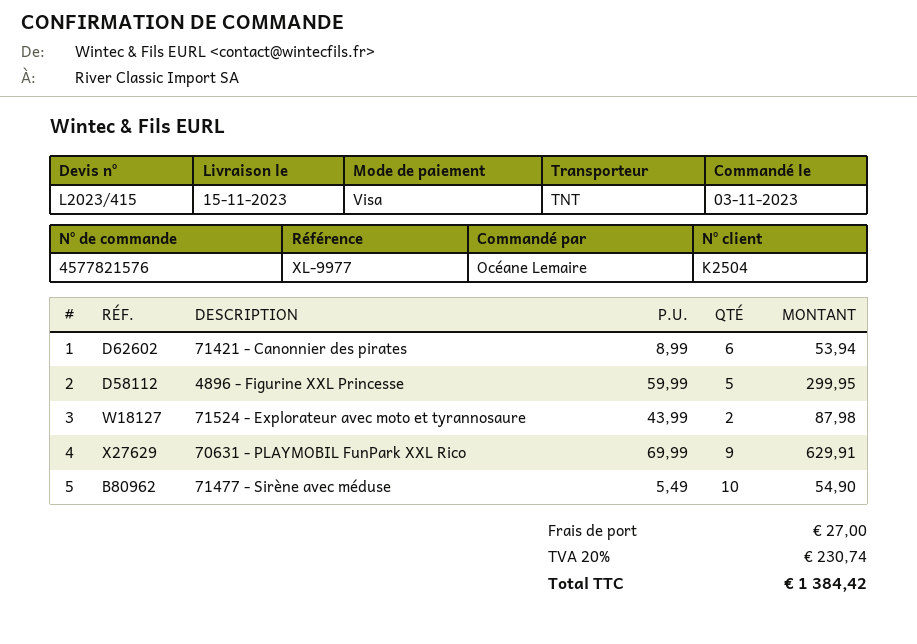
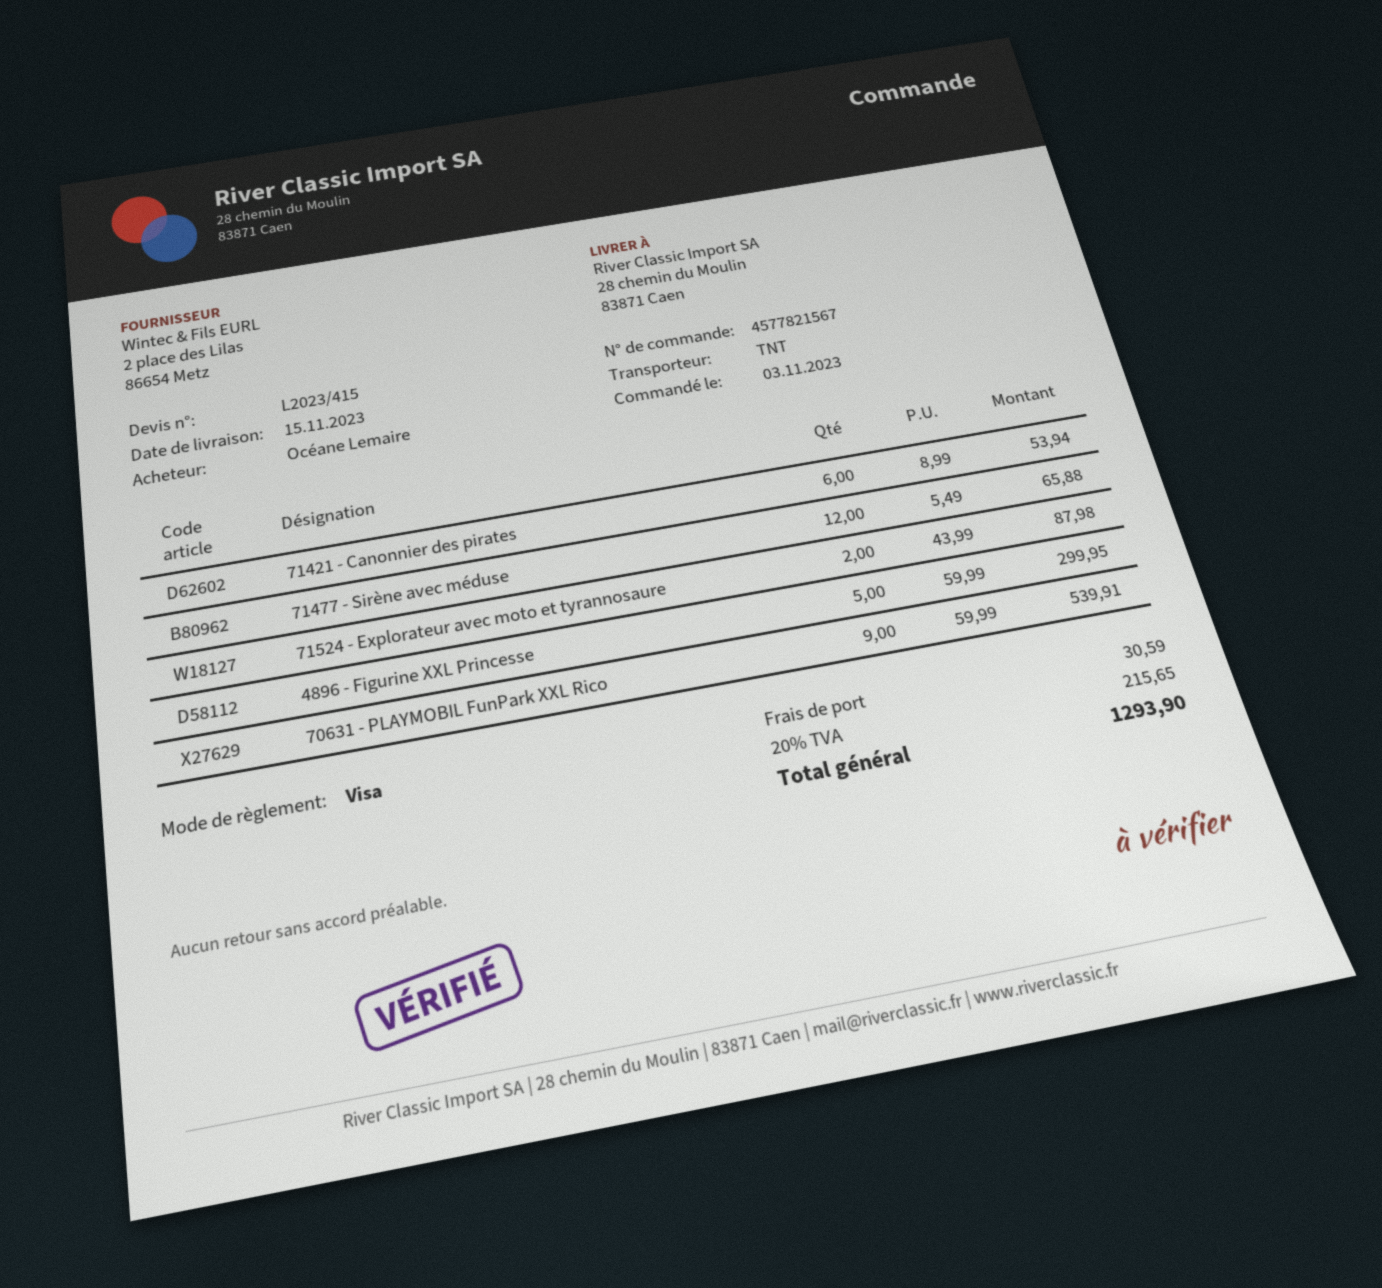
order number: 4577821576 -> 4577821567
70631 - PLAYMOBIL FunPark XXL Rico: 9 x 69.99 = 629.91 -> 9 x 59.99 = 539.91
71477 - Sirène avec méduse: 10 x 5.49 = 54.90 -> 12 x 5.49 = 65.88
shipping: 27.00 -> 30.59
tax: 20% = 230.74 -> 20% = 215.65
total: 1384.42 -> 1293.90

